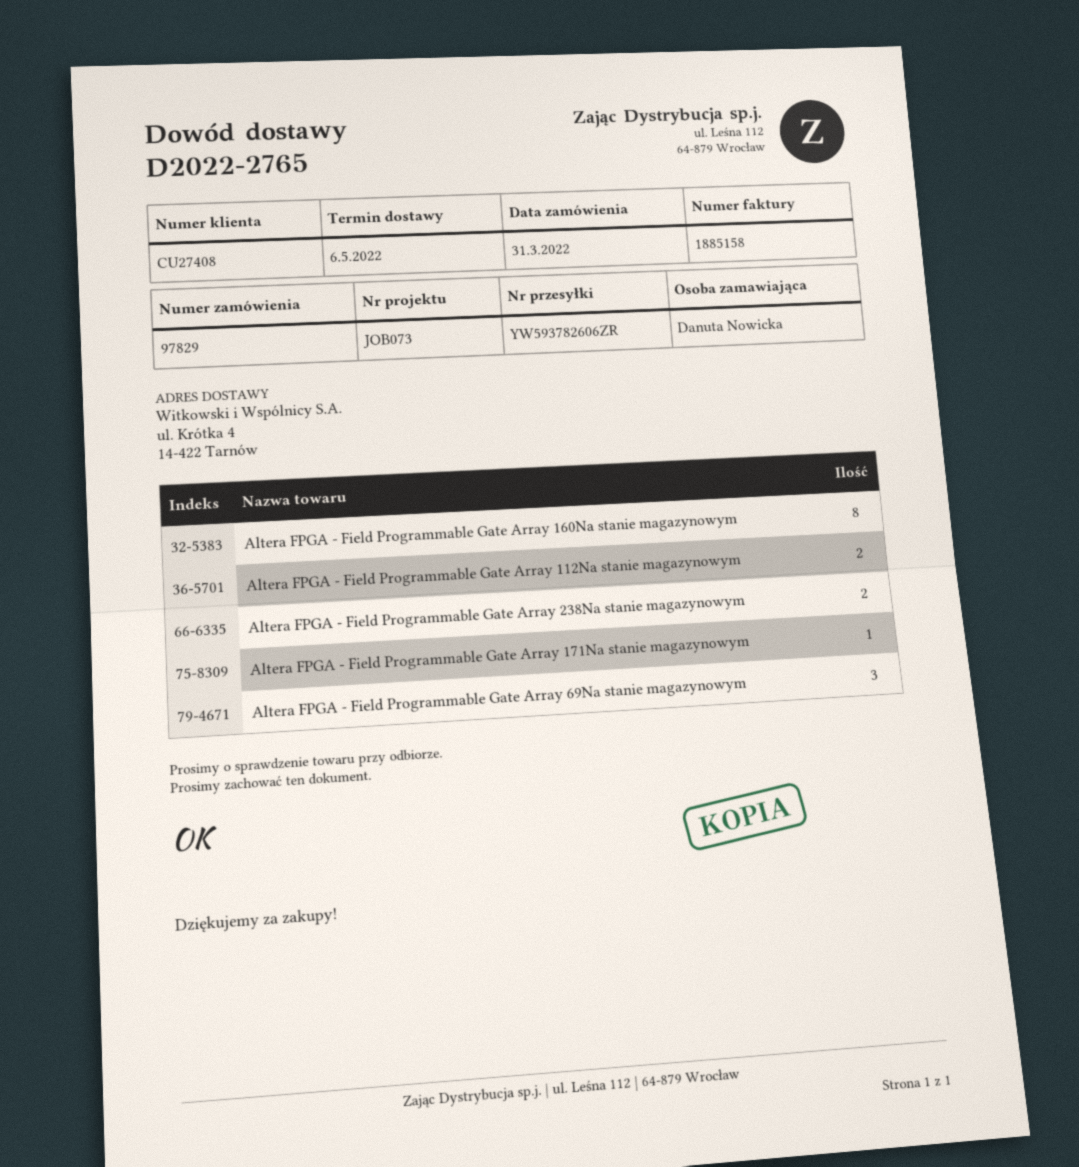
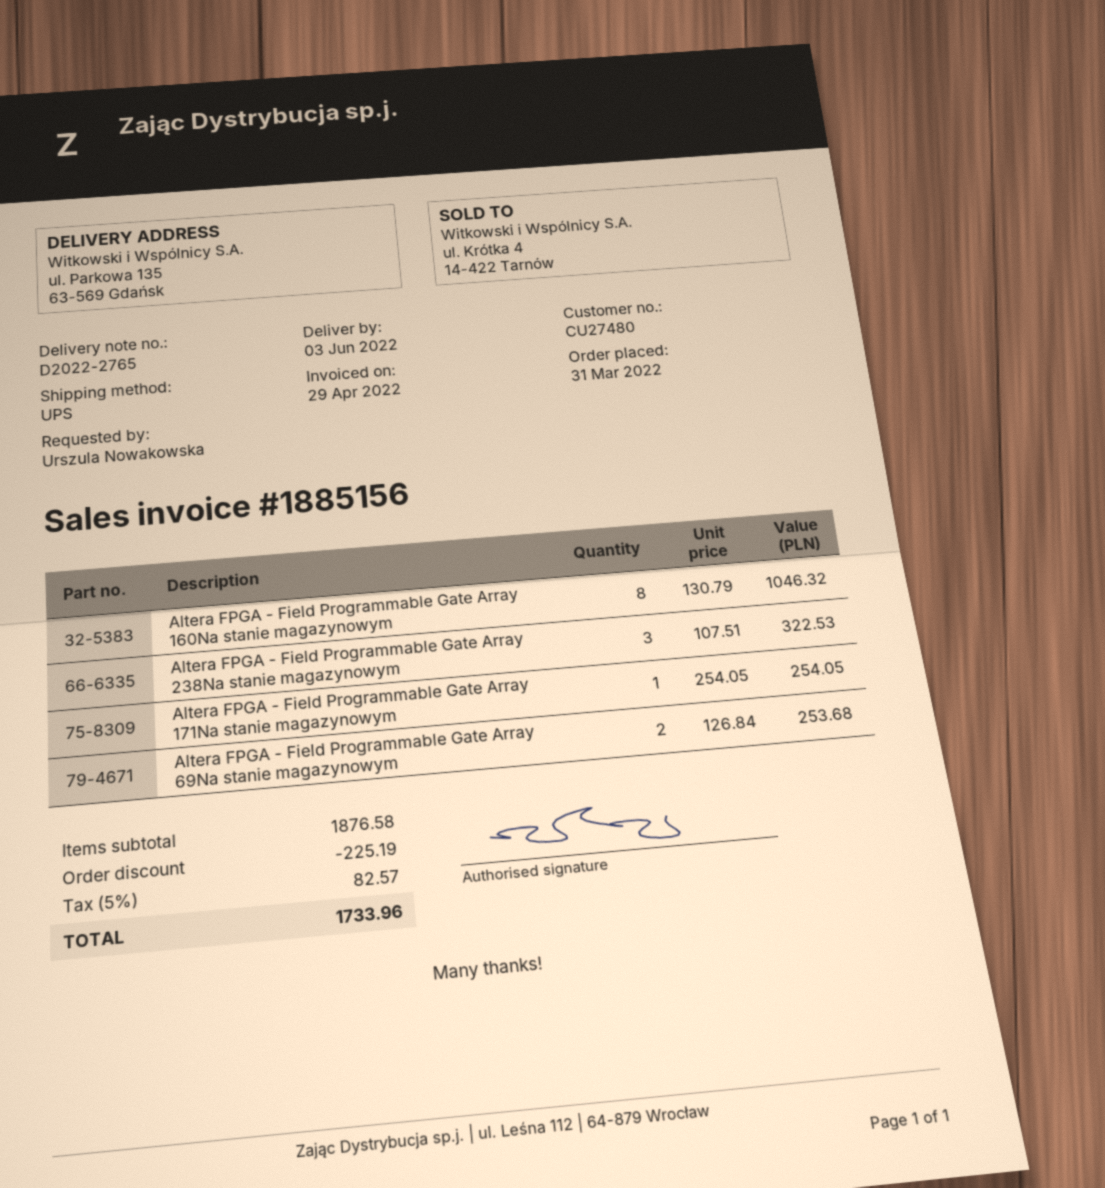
delivery date: 2022-05-06 -> 2022-06-03
invoice number: 1885158 -> 1885156
customer number: CU27408 -> CU27480
ordered by: Danuta Nowicka -> Urszula Nowakowska
ship to: ul. Krótka 4, 14-422 Tarnów -> ul. Parkowa 135, 63-569 Gdańsk
Altera FPGA - Field Programmable Gate Array 112Na stanie magazynowym: 2 -> none
Altera FPGA - Field Programmable Gate Array 238Na stanie magazynowym: 2 -> 3
Altera FPGA - Field Programmable Gate Array 69Na stanie magazynowym: 3 -> 2

